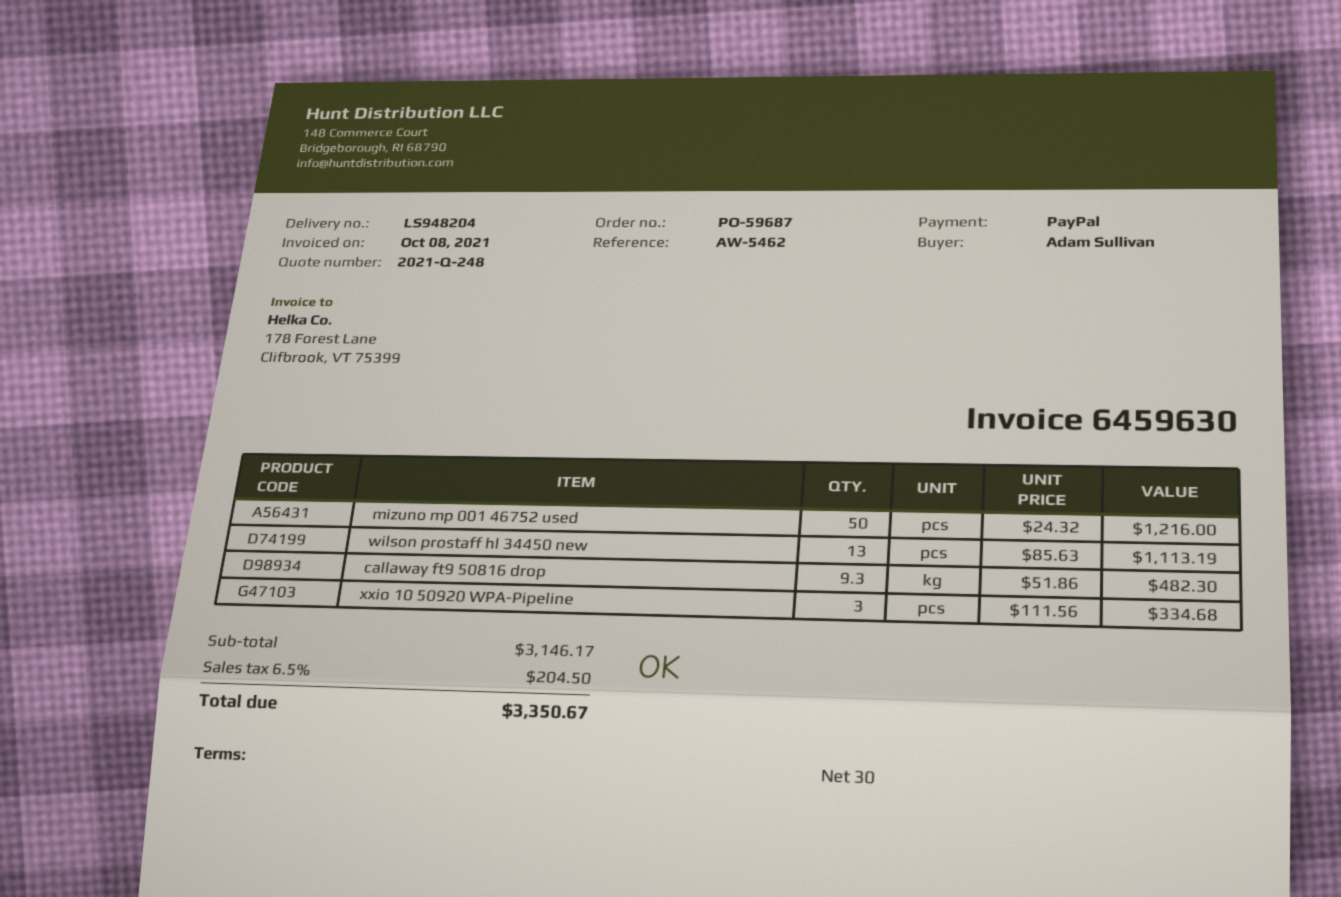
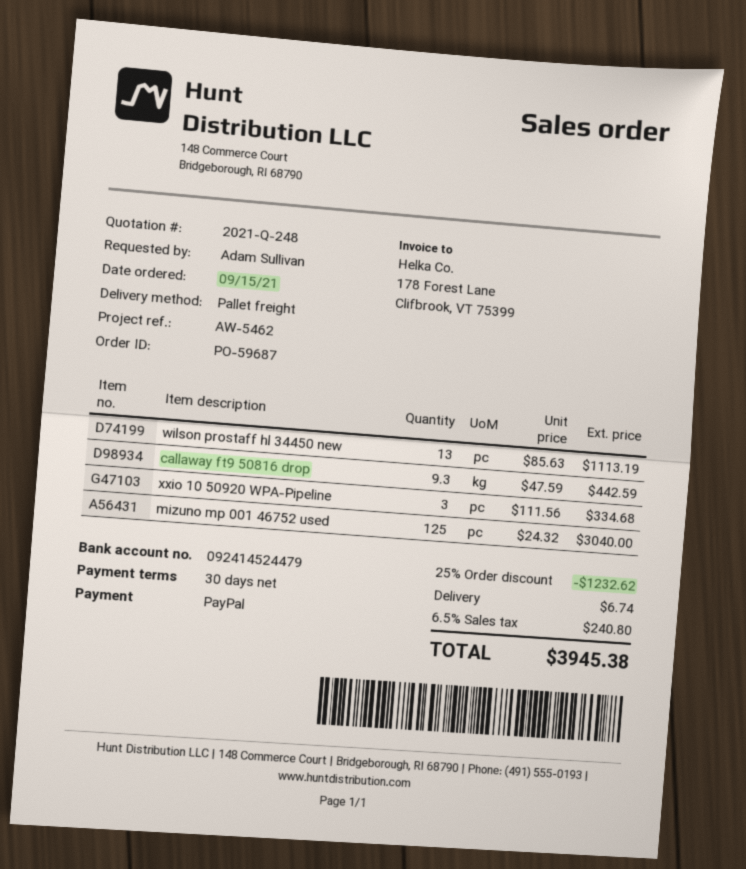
mizuno mp 001 46752 used: 50 x 24.32 = 1216.00 -> 125 x 24.32 = 3040.00
callaway ft9 50816 drop: 9.3 x 51.86 = 482.30 -> 9.3 x 47.59 = 442.59
discount: none -> 25% = 1232.62
shipping: none -> 6.74
tax: 6.5% = 204.50 -> 6.5% = 240.80
total: 3350.67 -> 3945.38

